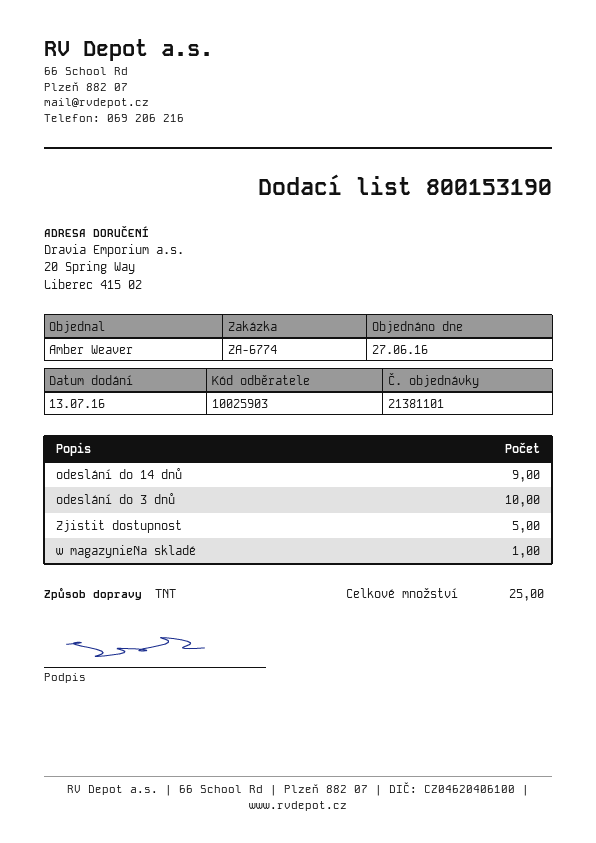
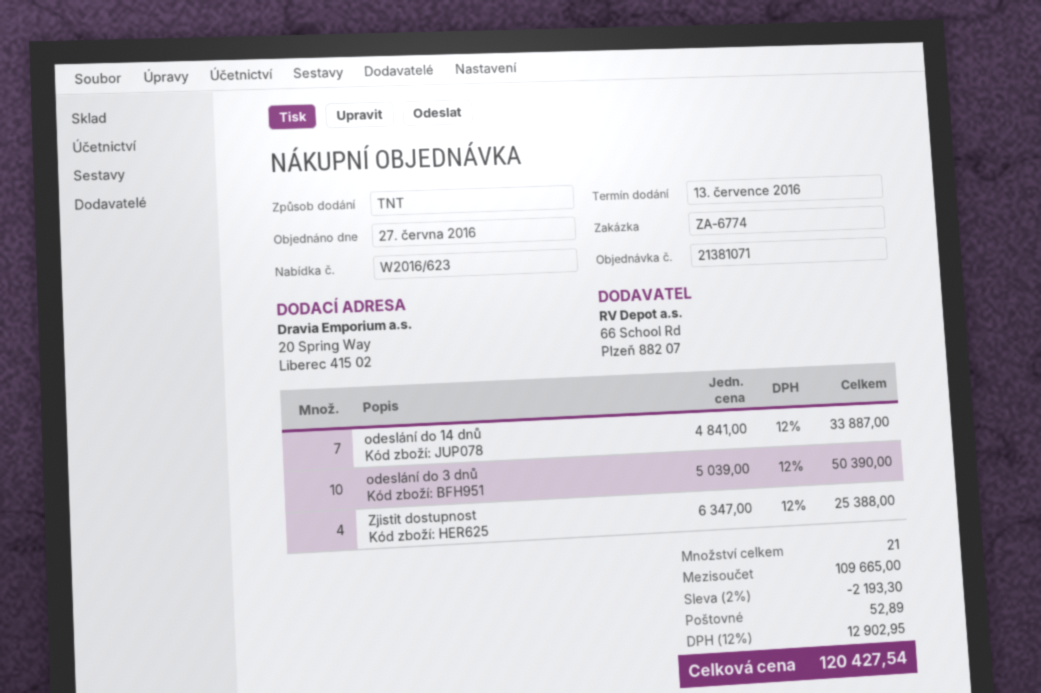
order number: 21381101 -> 21381071
odeslání do 14 dnů: 9 -> 7
Zjistit dostupnost: 5 -> 4
w magazynieNa skladé: 1 -> none
total quantity: 25 -> 21

